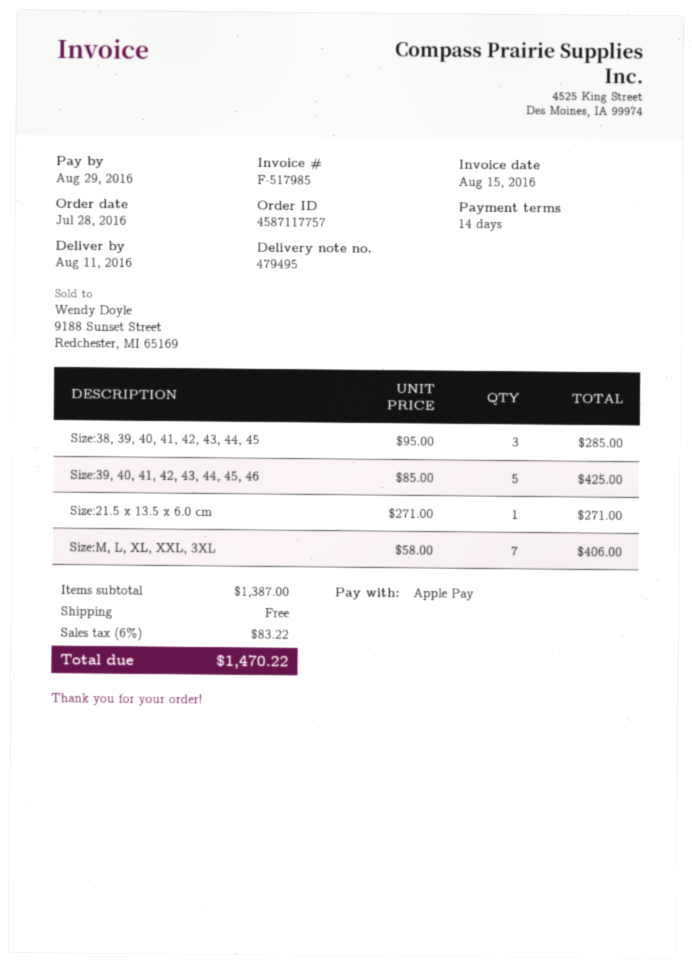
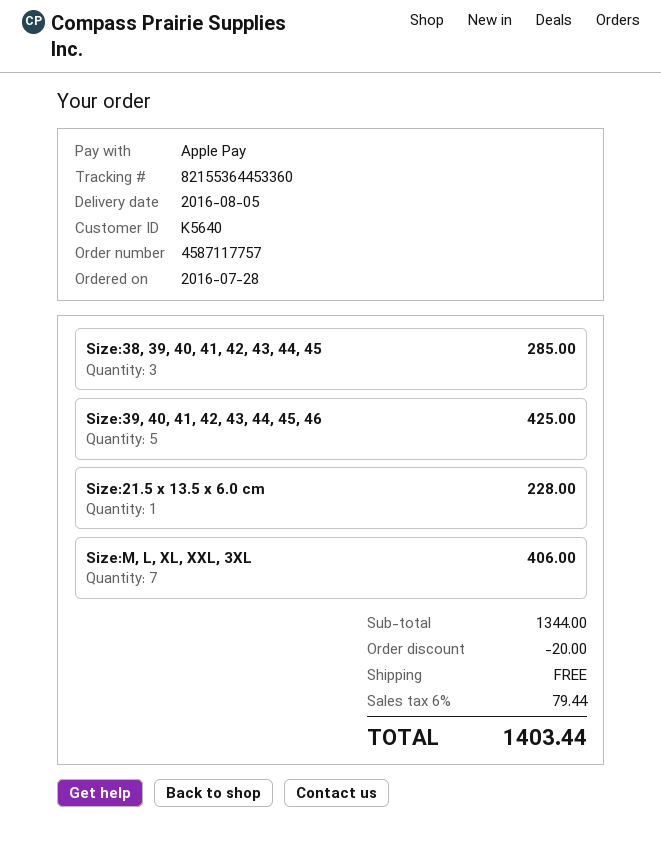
delivery date: 2016-08-11 -> 2016-08-05
Size:21.5 x 13.5 x 6.0 cm: 1 for 271.00 -> 1 for 228.00
subtotal: 1387.00 -> 1344.00
discount: none -> 20.00
tax: 6% = 83.22 -> 6% = 79.44
total: 1470.22 -> 1403.44

